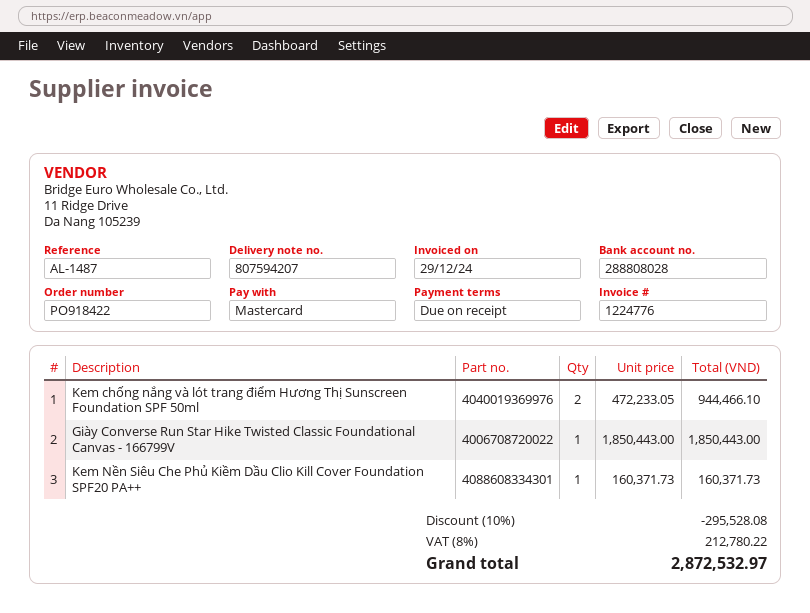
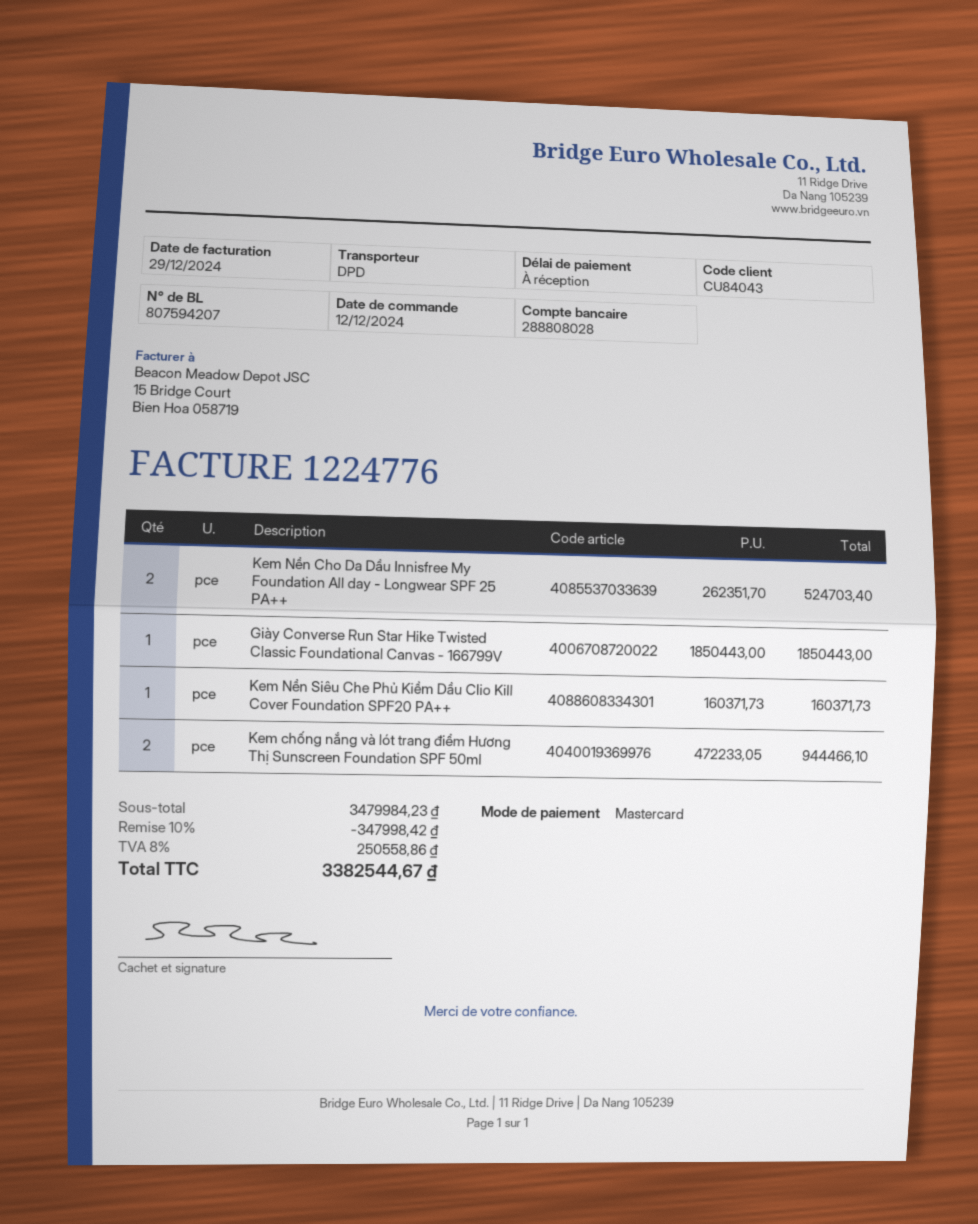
Kem Nền Cho Da Dầu Innisfree My Foundation All day - Longwear SPF 25 PA++: none -> 2 x 262351.70 = 524703.40
discount: 10% = 295528.08 -> 10% = 347998.42
tax: 8% = 212780.22 -> 8% = 250558.86
total: 2872532.97 -> 3382544.67

